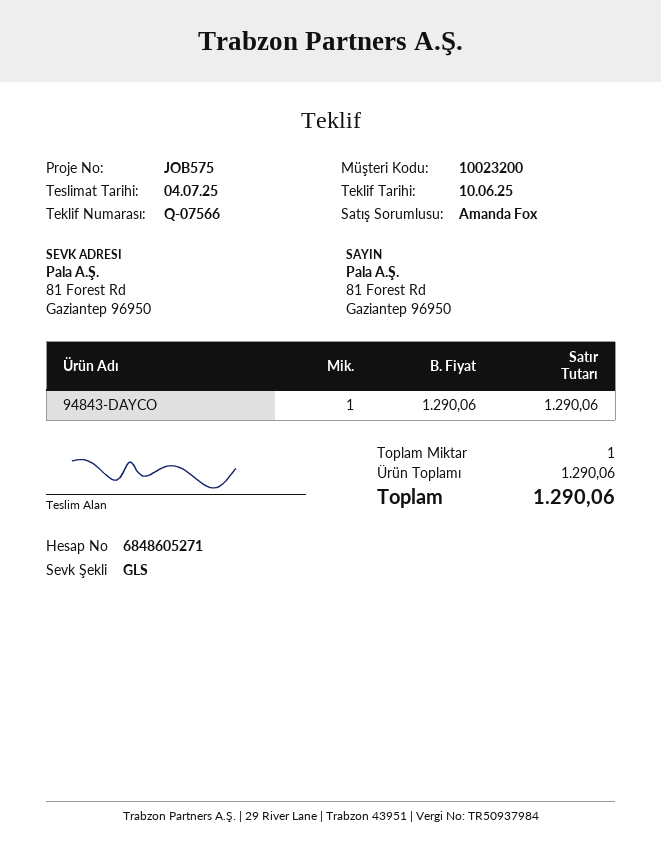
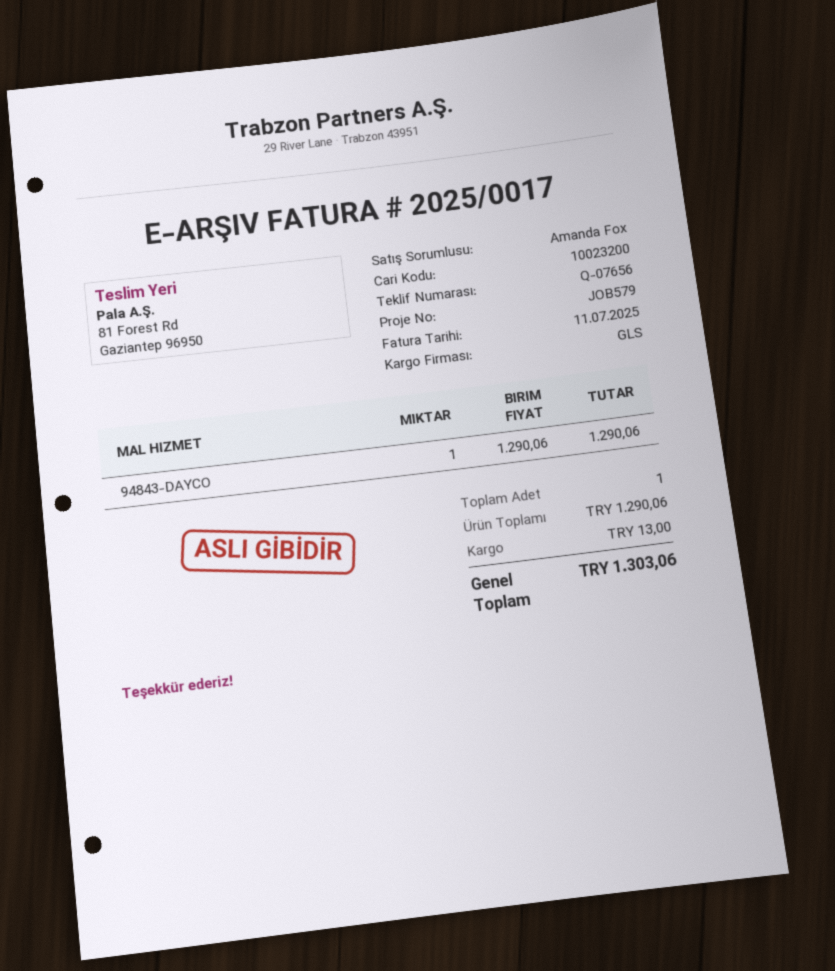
quote number: Q-07566 -> Q-07656
reference: JOB575 -> JOB579
shipping: none -> 13.00
total: 1290.06 -> 1303.06

